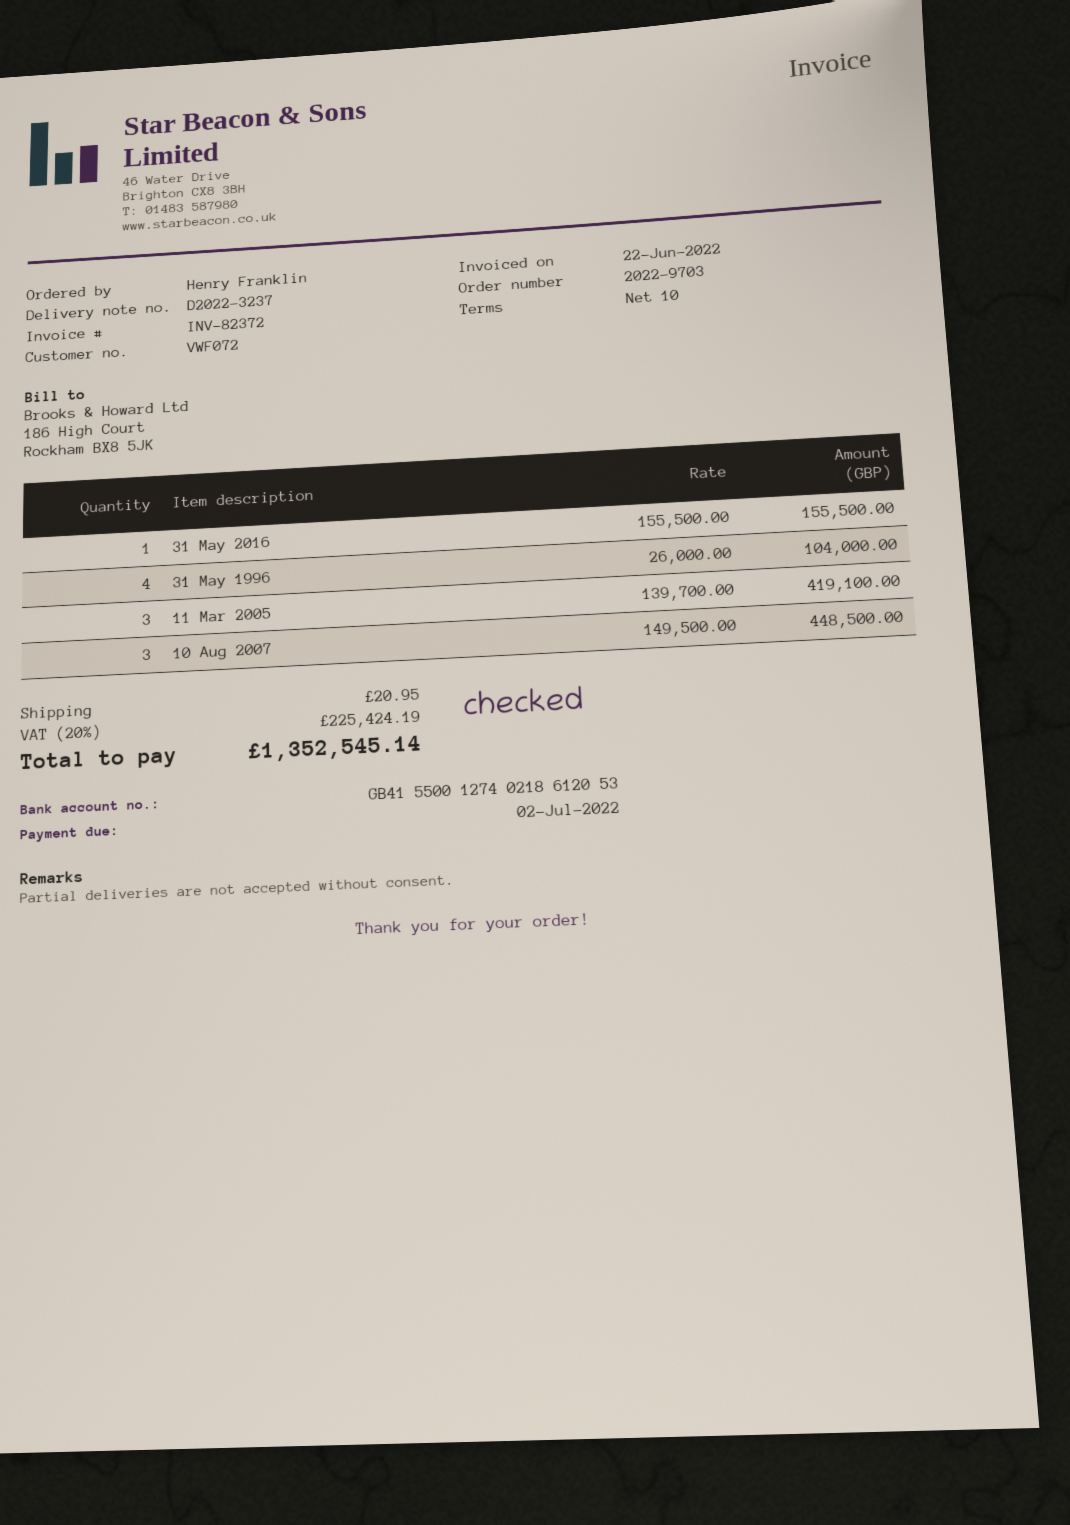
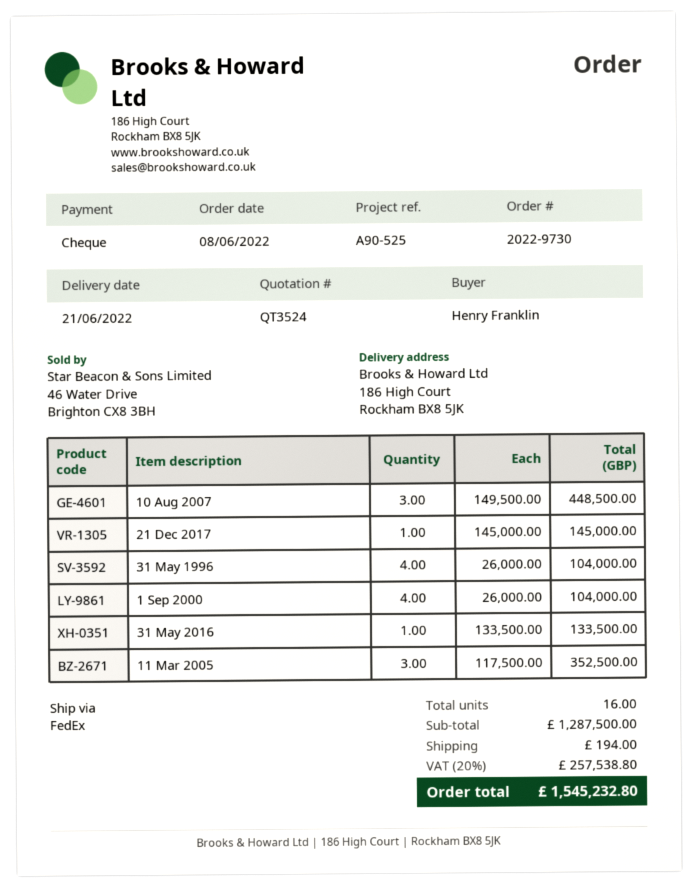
order number: 2022-9703 -> 2022-9730
31 May 2016: 1 x 155500.00 = 155500.00 -> 1 x 133500.00 = 133500.00
11 Mar 2005: 3 x 139700.00 = 419100.00 -> 3 x 117500.00 = 352500.00
21 Dec 2017: none -> 1 x 145000.00 = 145000.00
1 Sep 2000: none -> 4 x 26000.00 = 104000.00
shipping: 20.95 -> 194.00
tax: 20% = 225424.19 -> 20% = 257538.80
total: 1352545.14 -> 1545232.80

